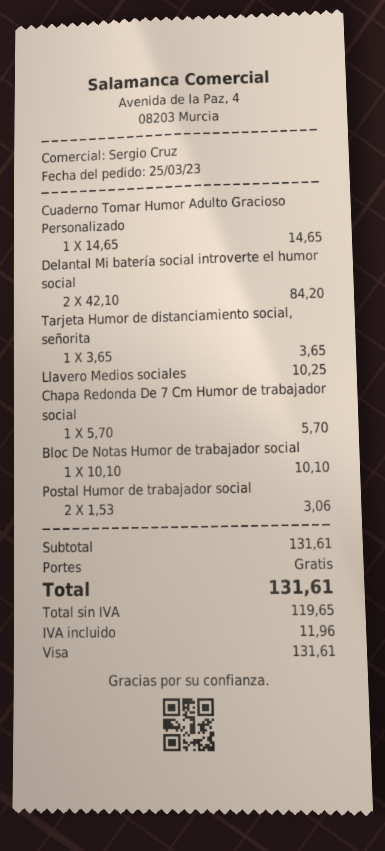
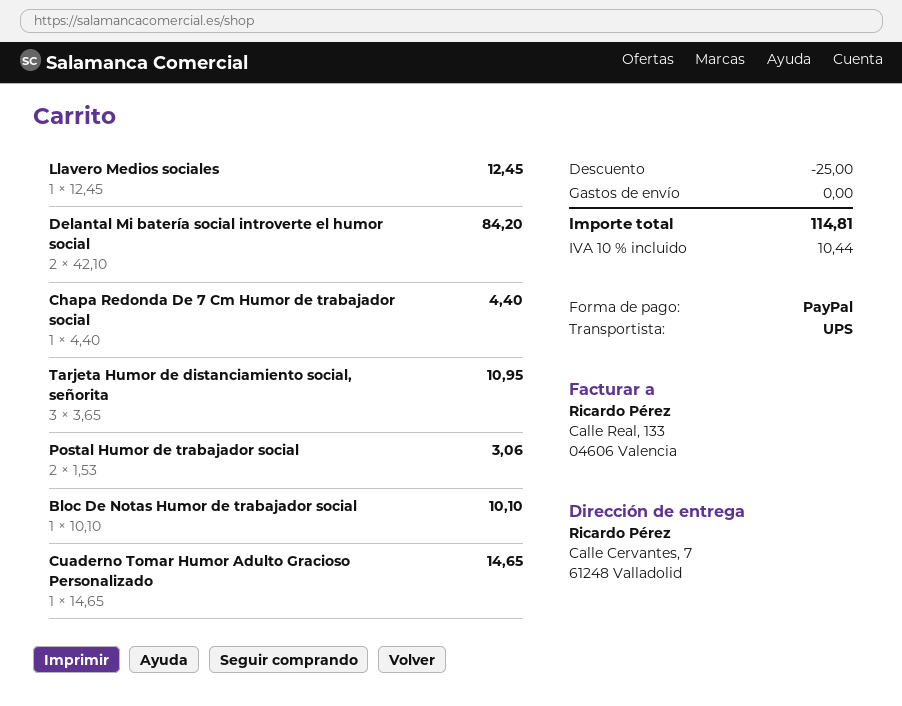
payment method: Visa -> PayPal
Tarjeta Humor de distanciamiento social, señorita: 1 x 3.65 = 3.65 -> 3 x 3.65 = 10.95
Llavero Medios sociales: 1 x 10.25 = 10.25 -> 1 x 12.45 = 12.45
Chapa Redonda De 7 Cm Humor de trabajador social: 1 x 5.70 = 5.70 -> 1 x 4.40 = 4.40
discount: none -> 25.00
tax: 11.96 -> 10.44
total: 131.61 -> 114.81

